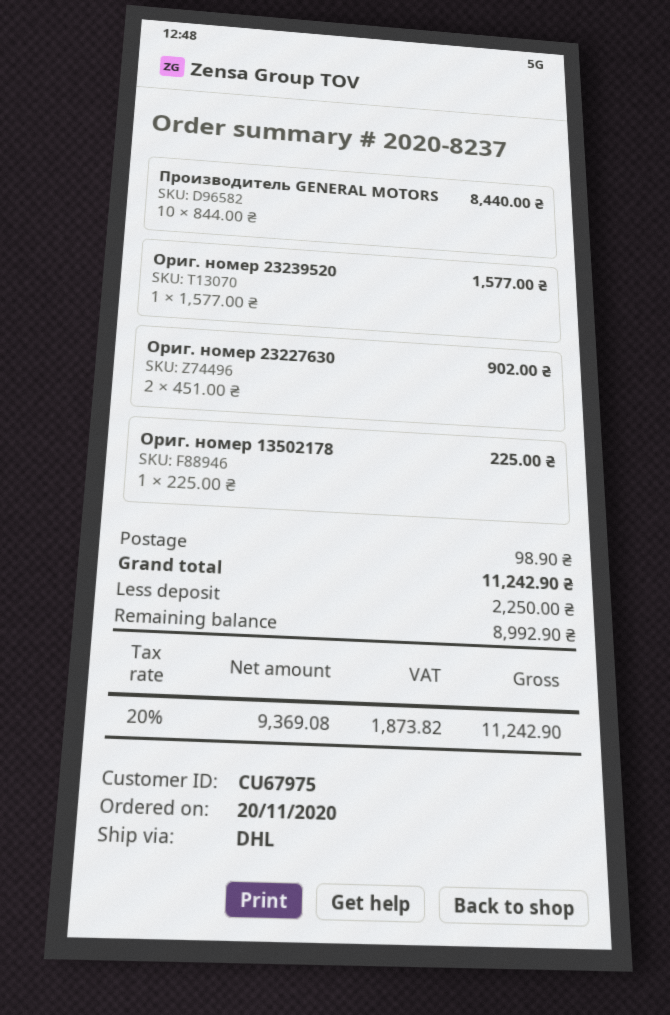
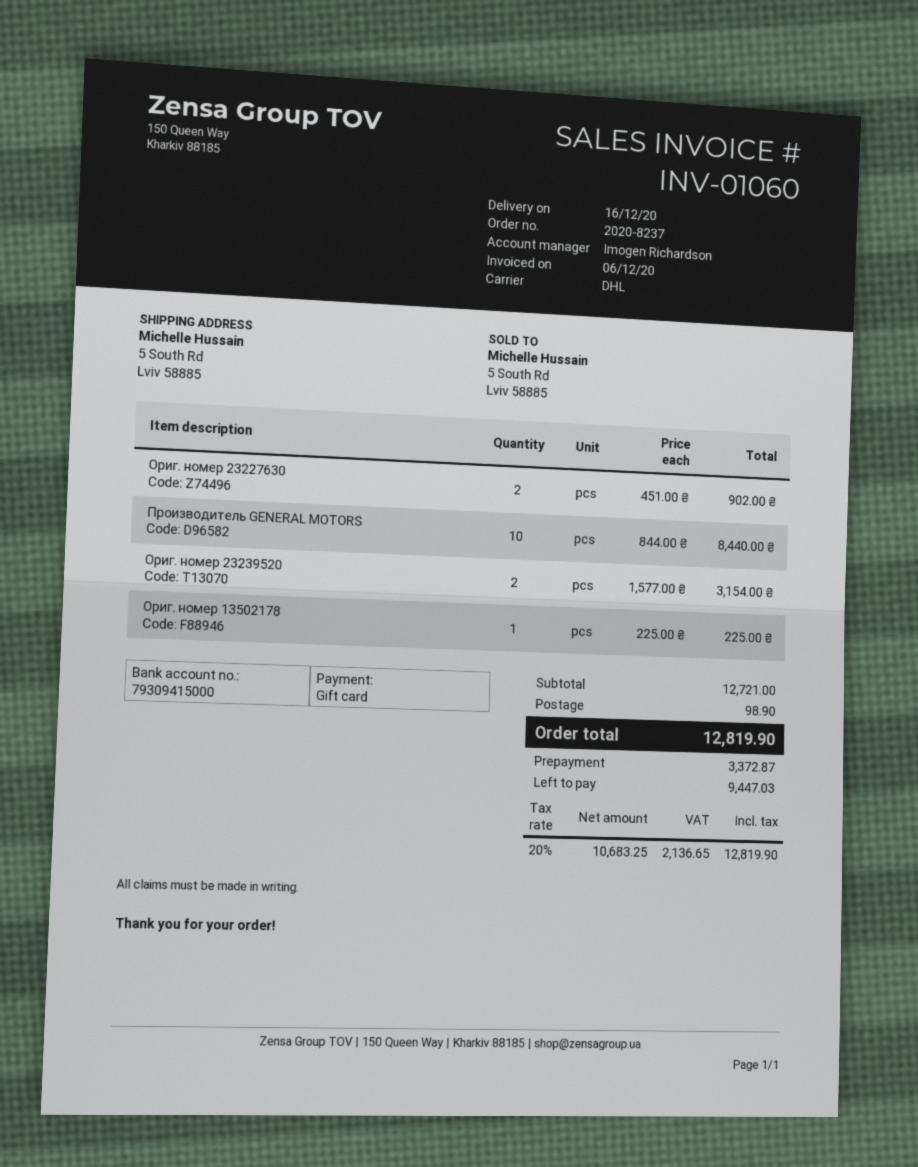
Ориг. номер 23239520: 1 x 1577.00 = 1577.00 -> 2 x 1577.00 = 3154.00
net: 9369.08 -> 10683.25
tax: 20% = 1873.82 -> 20% = 2136.65
total: 11242.90 -> 12819.90
deposit: 2250.00 -> 3372.87
balance: 8992.90 -> 9447.03

